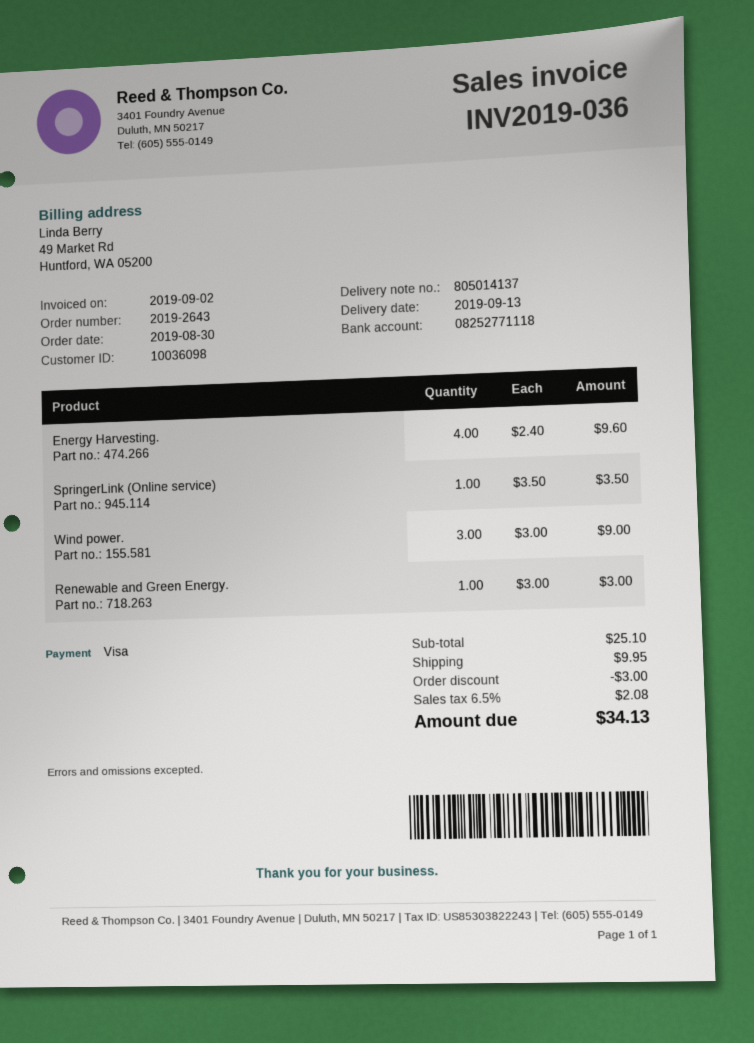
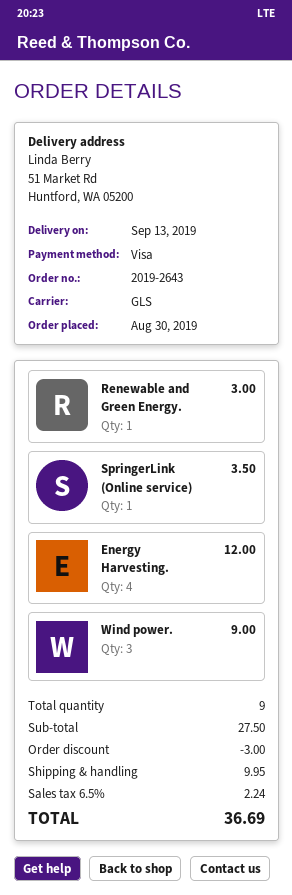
Energy Harvesting.: 4 for 9.60 -> 4 for 12.00
subtotal: 25.10 -> 27.50
tax: 6.5% = 2.08 -> 6.5% = 2.24
total: 34.13 -> 36.69

